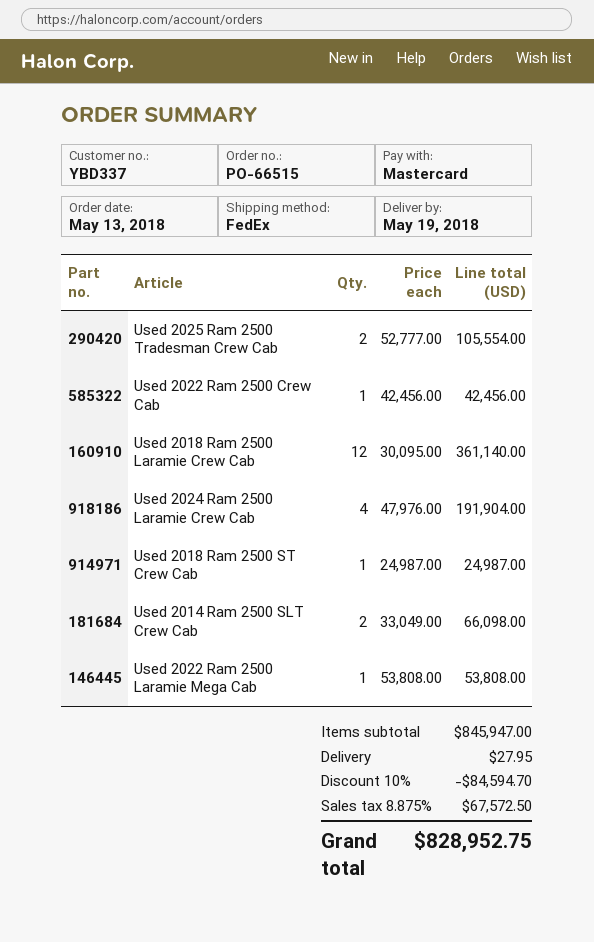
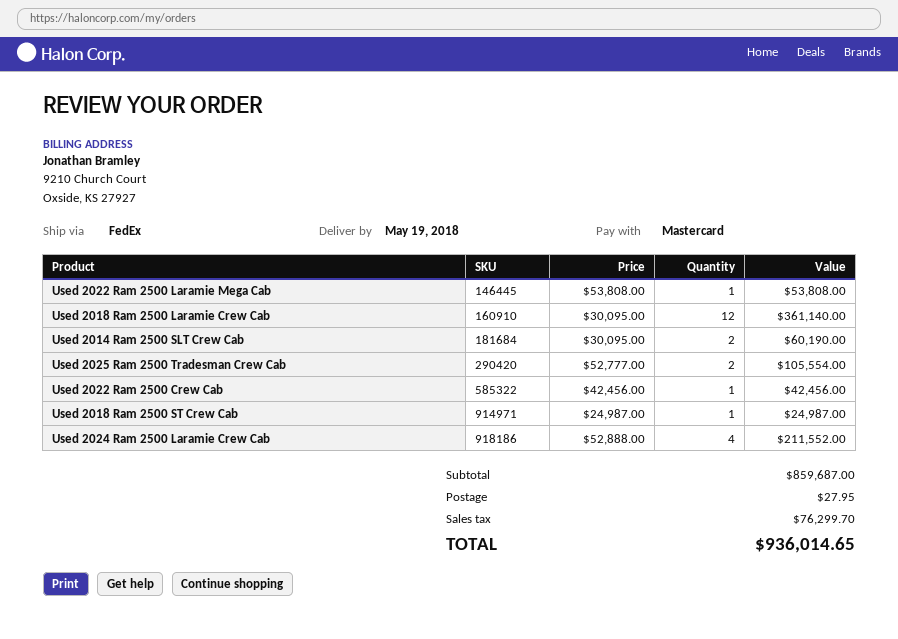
Used 2024 Ram 2500 Laramie Crew Cab: 4 x 47976.00 = 191904.00 -> 4 x 52888.00 = 211552.00
Used 2014 Ram 2500 SLT Crew Cab: 2 x 33049.00 = 66098.00 -> 2 x 30095.00 = 60190.00
subtotal: 845947.00 -> 859687.00
discount: 10% = 84594.70 -> none
tax: 67572.50 -> 76299.70
total: 828952.75 -> 936014.65

